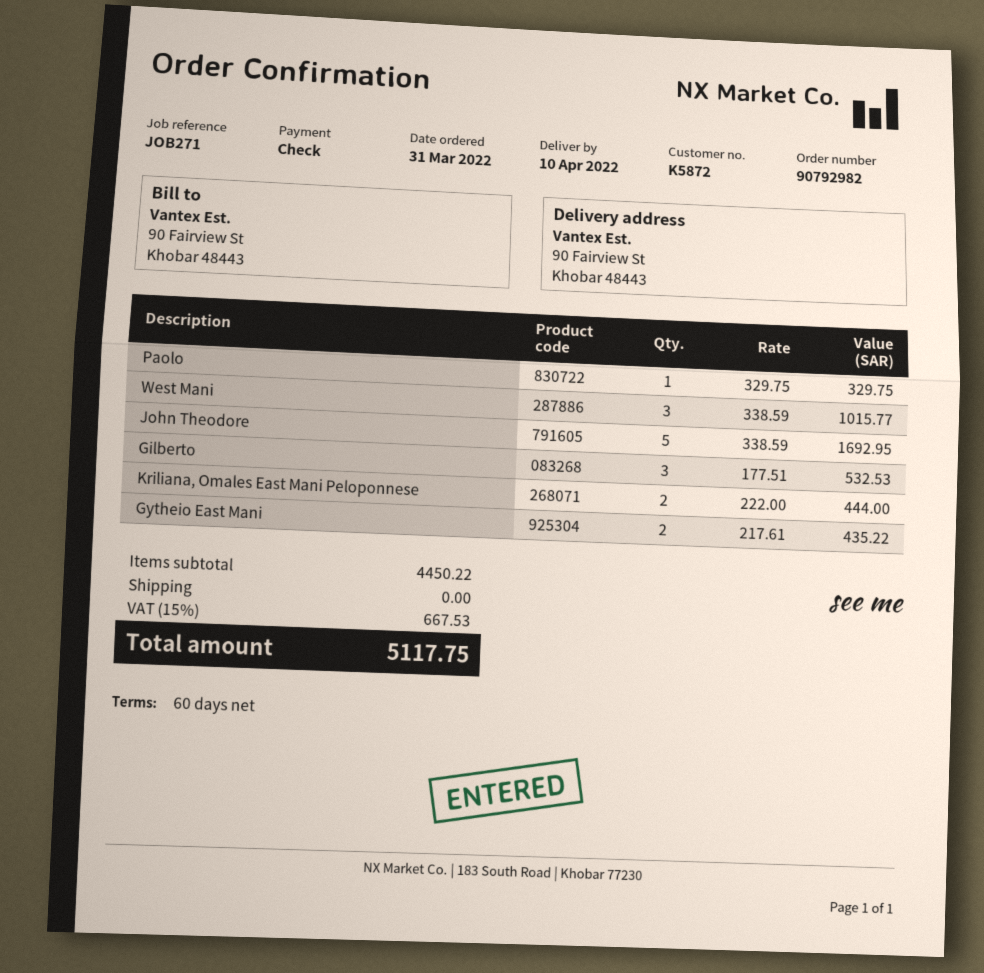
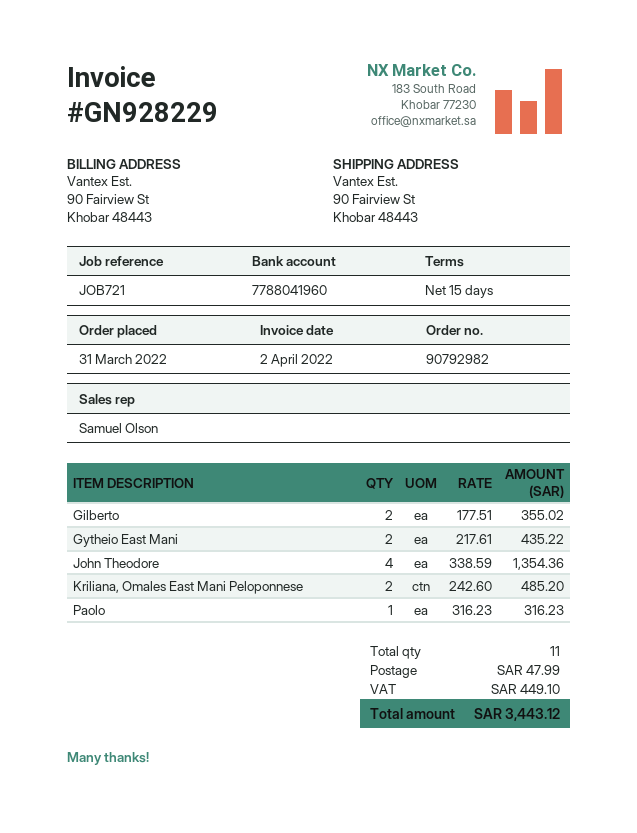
payment terms: 60 days -> 15 days
reference: JOB271 -> JOB721
Paolo: 1 x 329.75 = 329.75 -> 1 x 316.23 = 316.23
West Mani: 3 x 338.59 = 1015.77 -> none
John Theodore: 5 x 338.59 = 1692.95 -> 4 x 338.59 = 1354.36
Gilberto: 3 x 177.51 = 532.53 -> 2 x 177.51 = 355.02
Kriliana, Omales East Mani Peloponnese: 2 x 222.00 = 444.00 -> 2 x 242.60 = 485.20
shipping: 0.00 -> 47.99
tax: 667.53 -> 449.10
total: 5117.75 -> 3443.12

